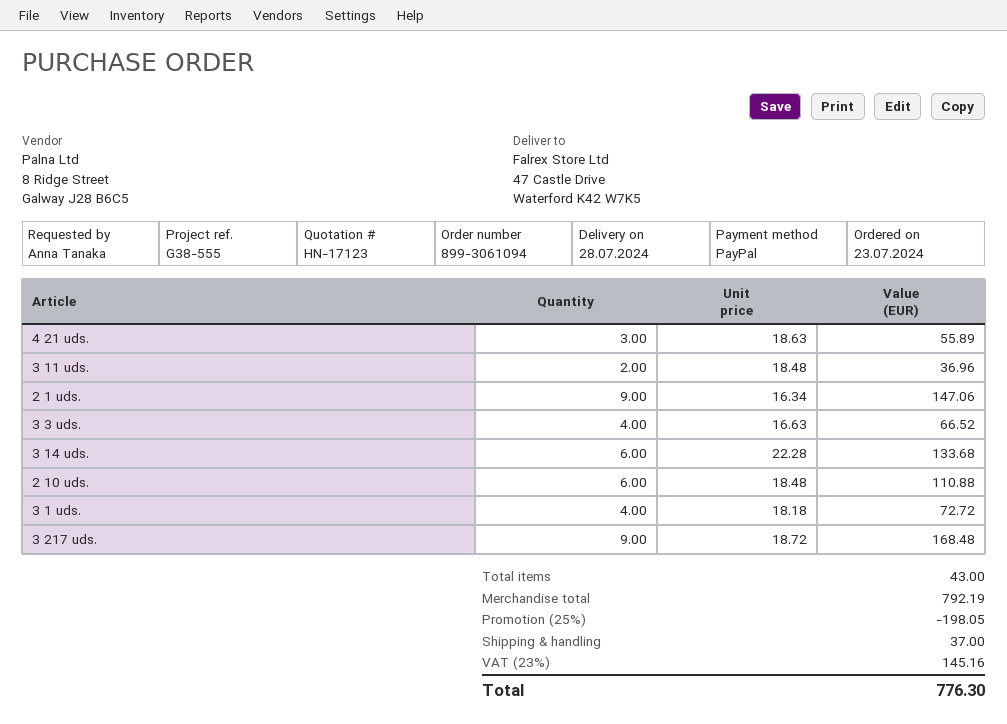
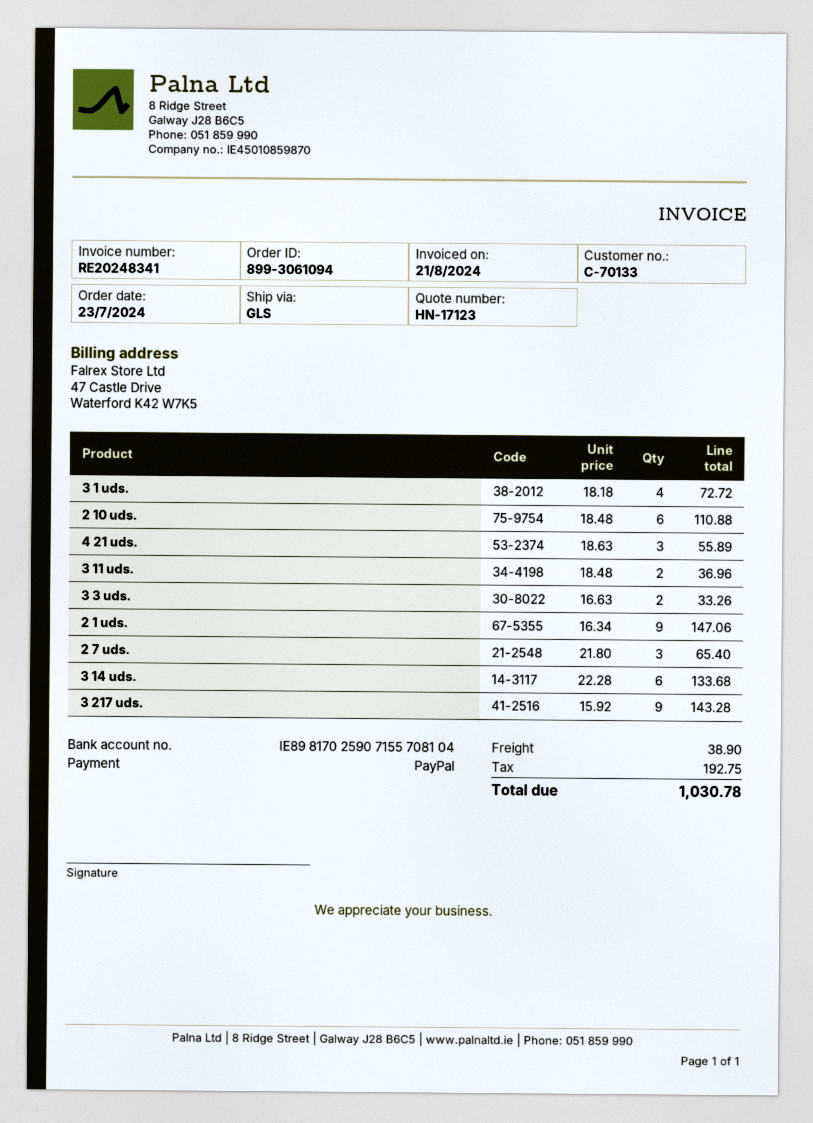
3 3 uds.: 4 x 16.63 = 66.52 -> 2 x 16.63 = 33.26
3 217 uds.: 9 x 18.72 = 168.48 -> 9 x 15.92 = 143.28
2 7 uds.: none -> 3 x 21.80 = 65.40
discount: 25% = 198.05 -> none
shipping: 37.00 -> 38.90
tax: 145.16 -> 192.75
total: 776.30 -> 1030.78

